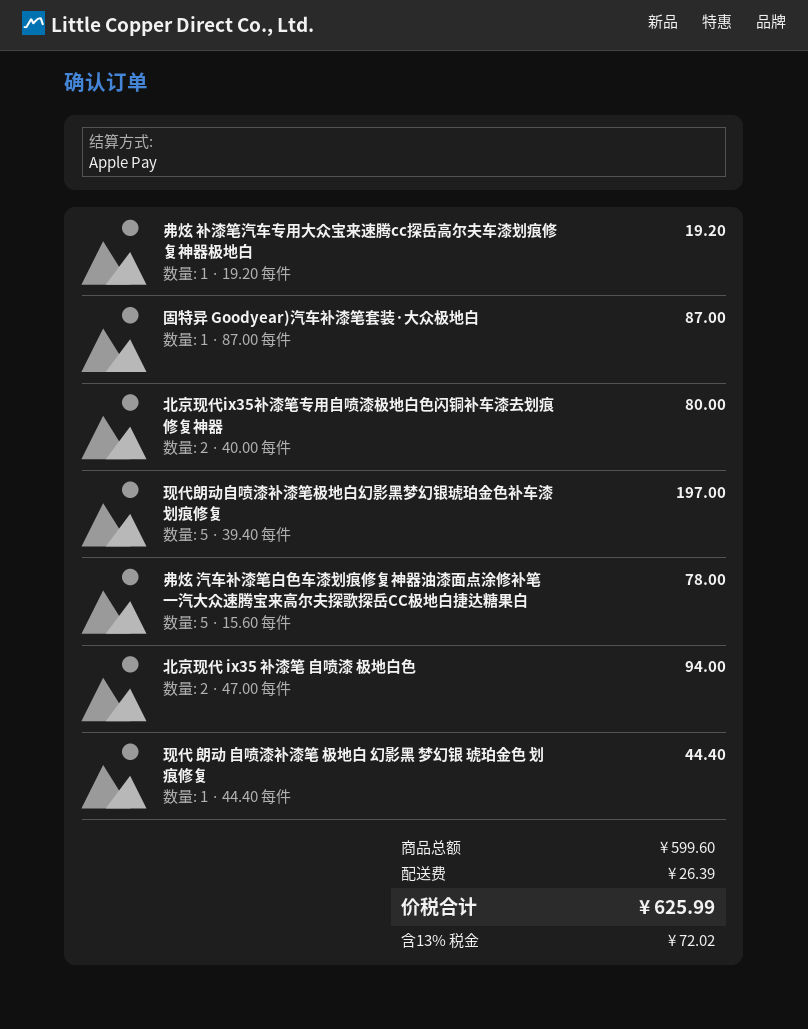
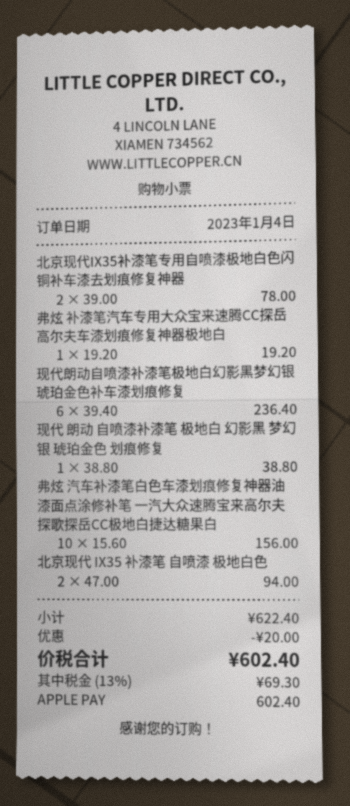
固特异 Goodyear)汽车补漆笔套装·大众极地白: 1 x 87.00 = 87.00 -> none
北京现代ix35补漆笔专用自喷漆极地白色闪铜补车漆去划痕修复神器: 2 x 40.00 = 80.00 -> 2 x 39.00 = 78.00
现代朗动自喷漆补漆笔极地白幻影黑梦幻银琥珀金色补车漆划痕修复: 5 x 39.40 = 197.00 -> 6 x 39.40 = 236.40
弗炫 汽车补漆笔白色车漆划痕修复神器油漆面点涂修补笔 一汽大众速腾宝来高尔夫探歌探岳CC极地白捷达糖果白: 5 x 15.60 = 78.00 -> 10 x 15.60 = 156.00
现代 朗动 自喷漆补漆笔 极地白 幻影黑 梦幻银 琥珀金色 划痕修复: 1 x 44.40 = 44.40 -> 1 x 38.80 = 38.80
subtotal: 599.60 -> 622.40
discount: none -> 20.00
shipping: 26.39 -> none
tax: 13% = 72.02 -> 13% = 69.30
total: 625.99 -> 602.40

